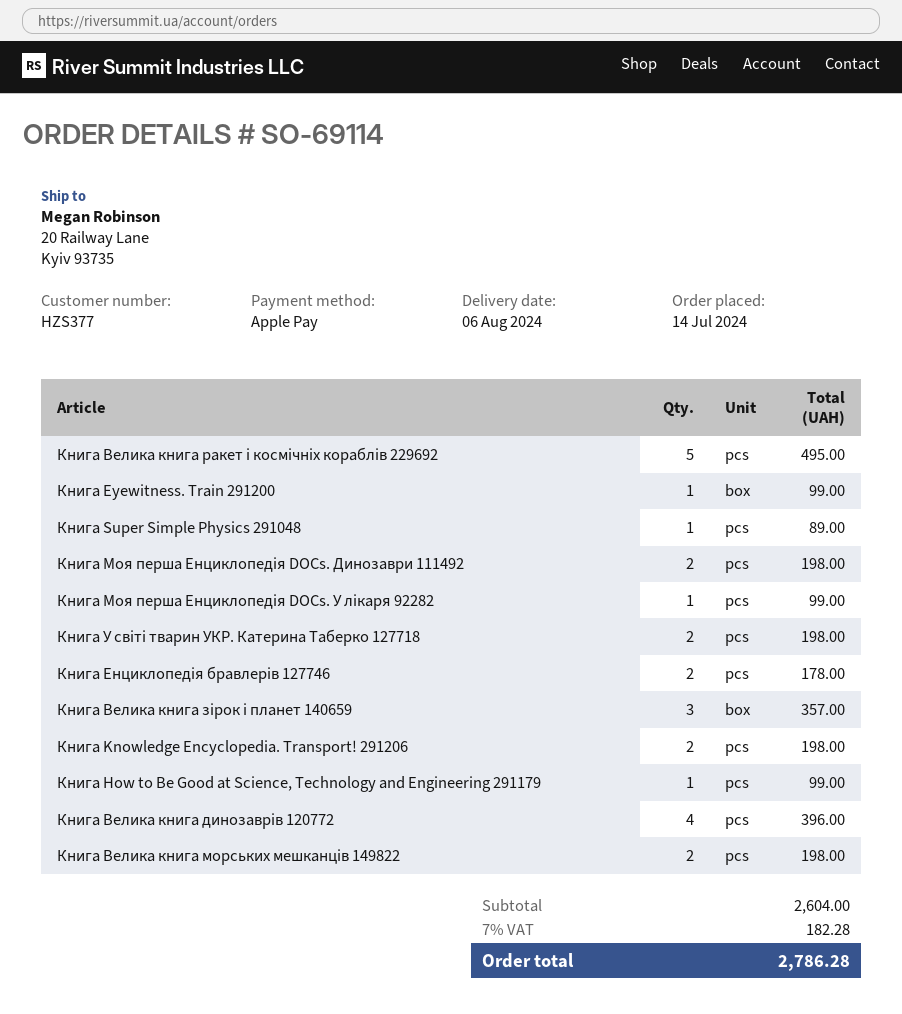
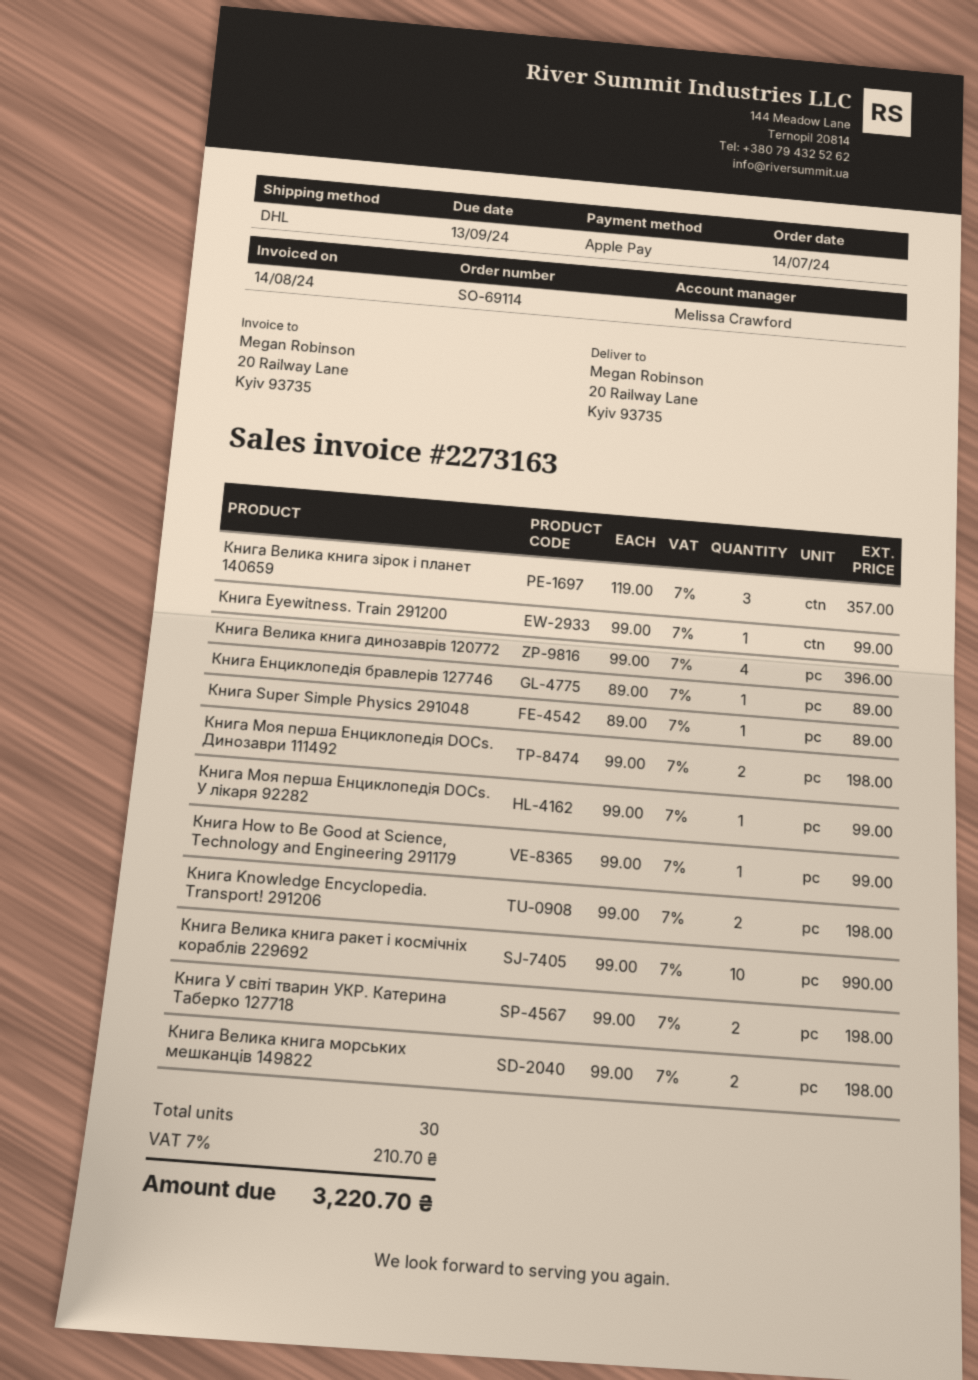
Книга Велика книга ракет і космічніх кораблів 229692: 5 for 495.00 -> 10 for 990.00
Книга Енциклопедія бравлерів 127746: 2 for 178.00 -> 1 for 89.00
tax: 7% = 182.28 -> 7% = 210.70
total: 2786.28 -> 3220.70

